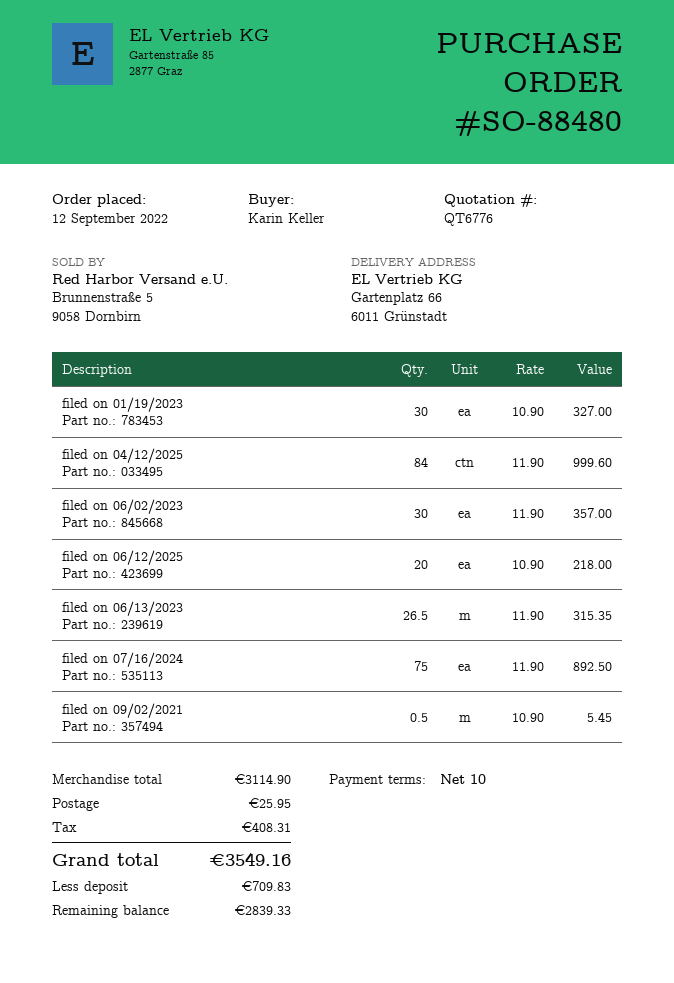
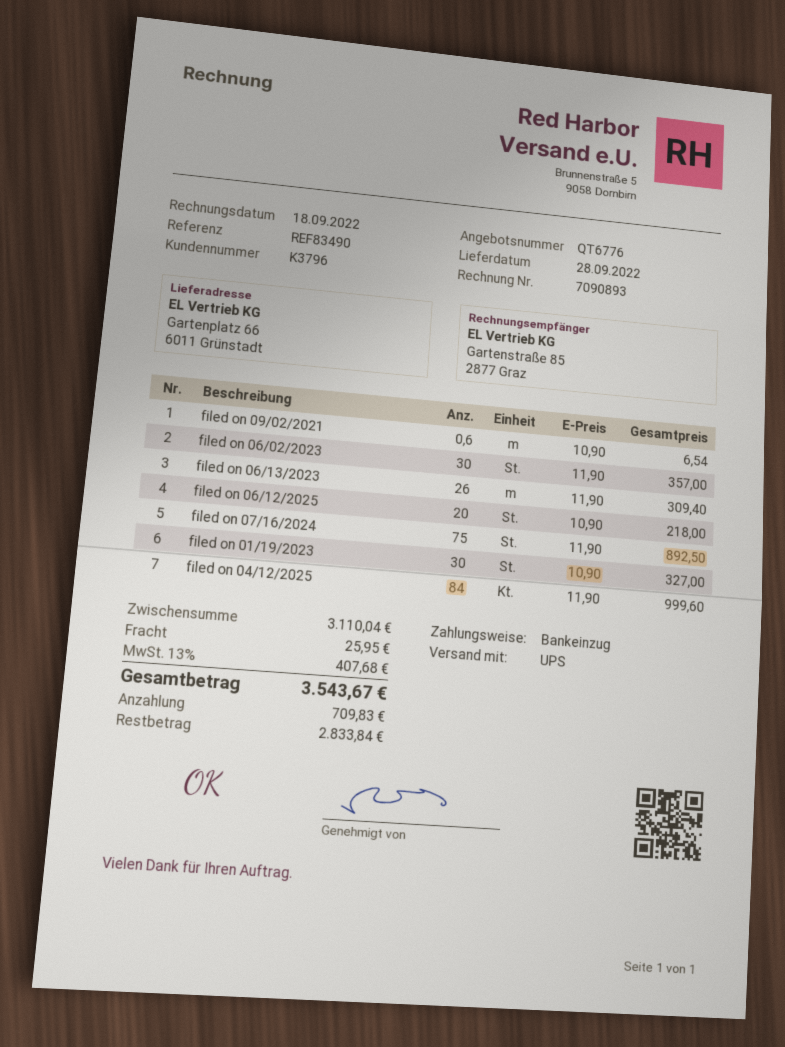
filed on 06/13/2023: 26.5 x 11.90 = 315.35 -> 26 x 11.90 = 309.40
filed on 09/02/2021: 0.5 x 10.90 = 5.45 -> 0.6 x 10.90 = 6.54
subtotal: 3114.90 -> 3110.04
tax: 408.31 -> 407.68
total: 3549.16 -> 3543.67
balance: 2839.33 -> 2833.84

